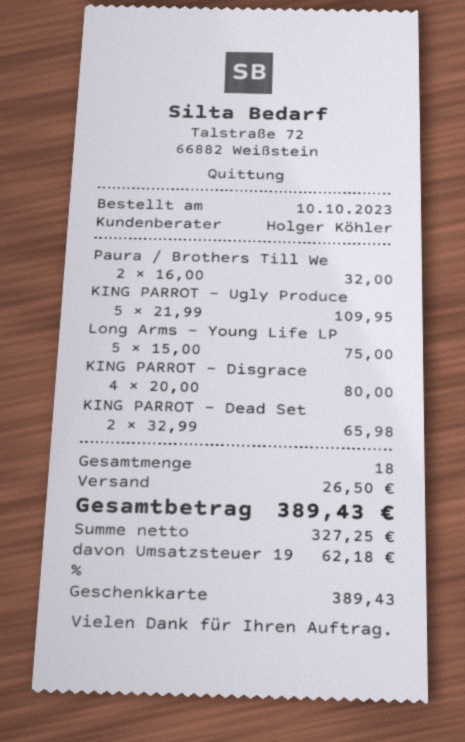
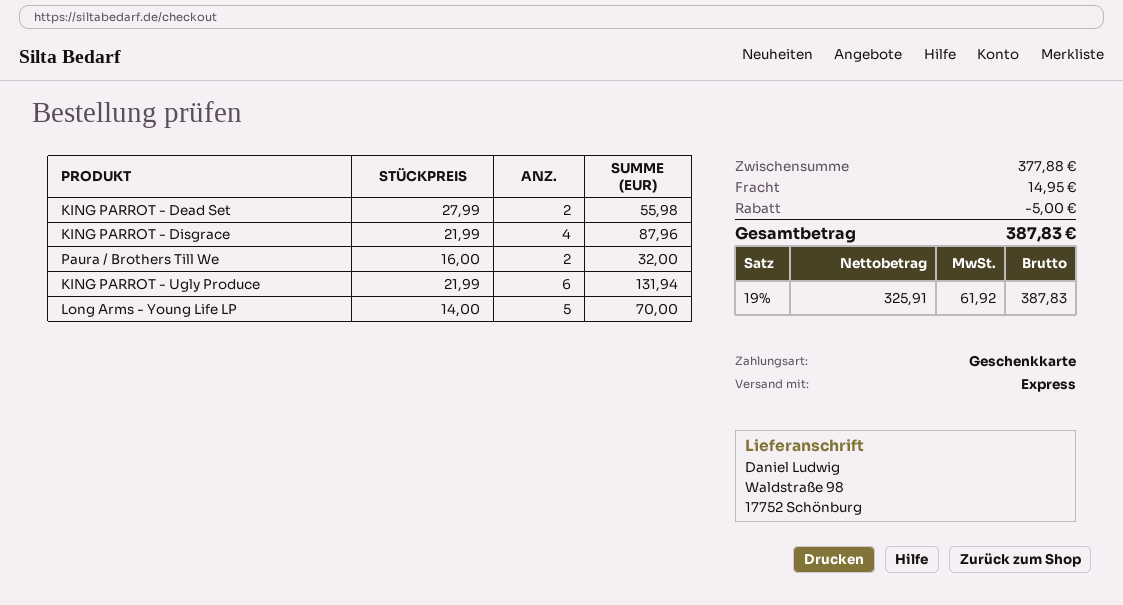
KING PARROT - Ugly Produce: 5 x 21.99 = 109.95 -> 6 x 21.99 = 131.94
Long Arms - Young Life LP: 5 x 15.00 = 75.00 -> 5 x 14.00 = 70.00
KING PARROT - Disgrace: 4 x 20.00 = 80.00 -> 4 x 21.99 = 87.96
KING PARROT - Dead Set: 2 x 32.99 = 65.98 -> 2 x 27.99 = 55.98
discount: none -> 5.00
shipping: 26.50 -> 14.95
net: 327.25 -> 325.91
tax: 19% = 62.18 -> 19% = 61.92
total: 389.43 -> 387.83

